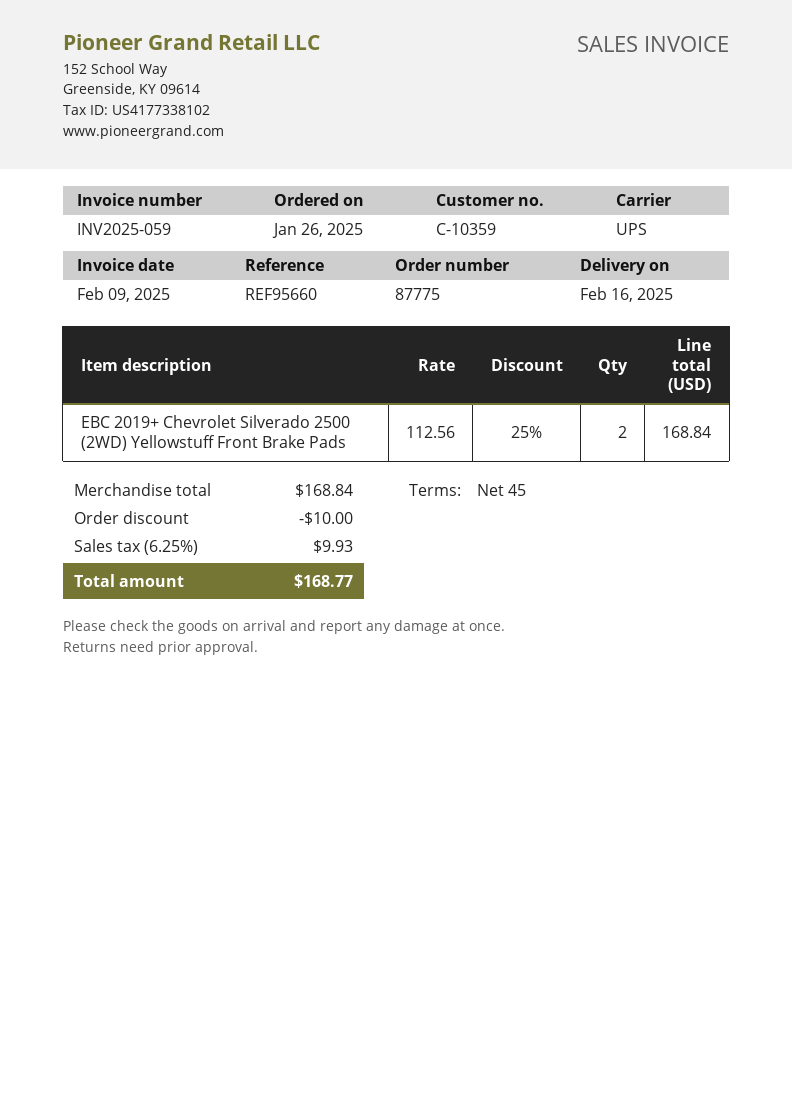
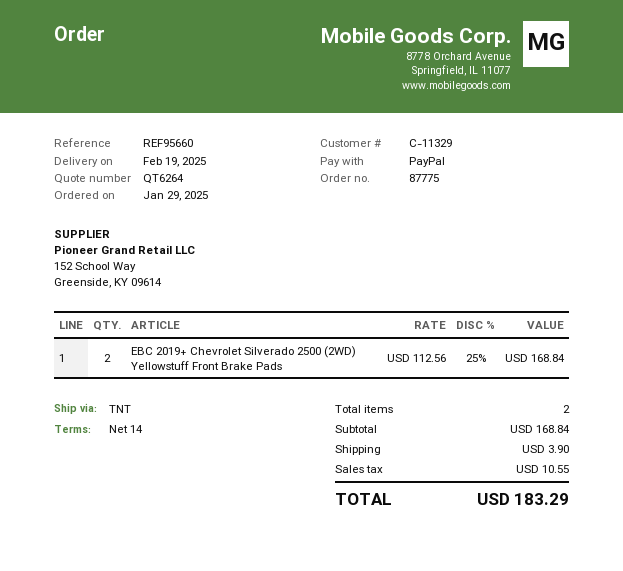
order date: 2025-01-26 -> 2025-01-29
delivery date: 2025-02-16 -> 2025-02-19
payment terms: 45 days -> 14 days
customer number: C-10359 -> C-11329
shipping method: UPS -> TNT
discount: 10.00 -> none
shipping: none -> 3.90
tax: 9.93 -> 10.55
total: 168.77 -> 183.29

